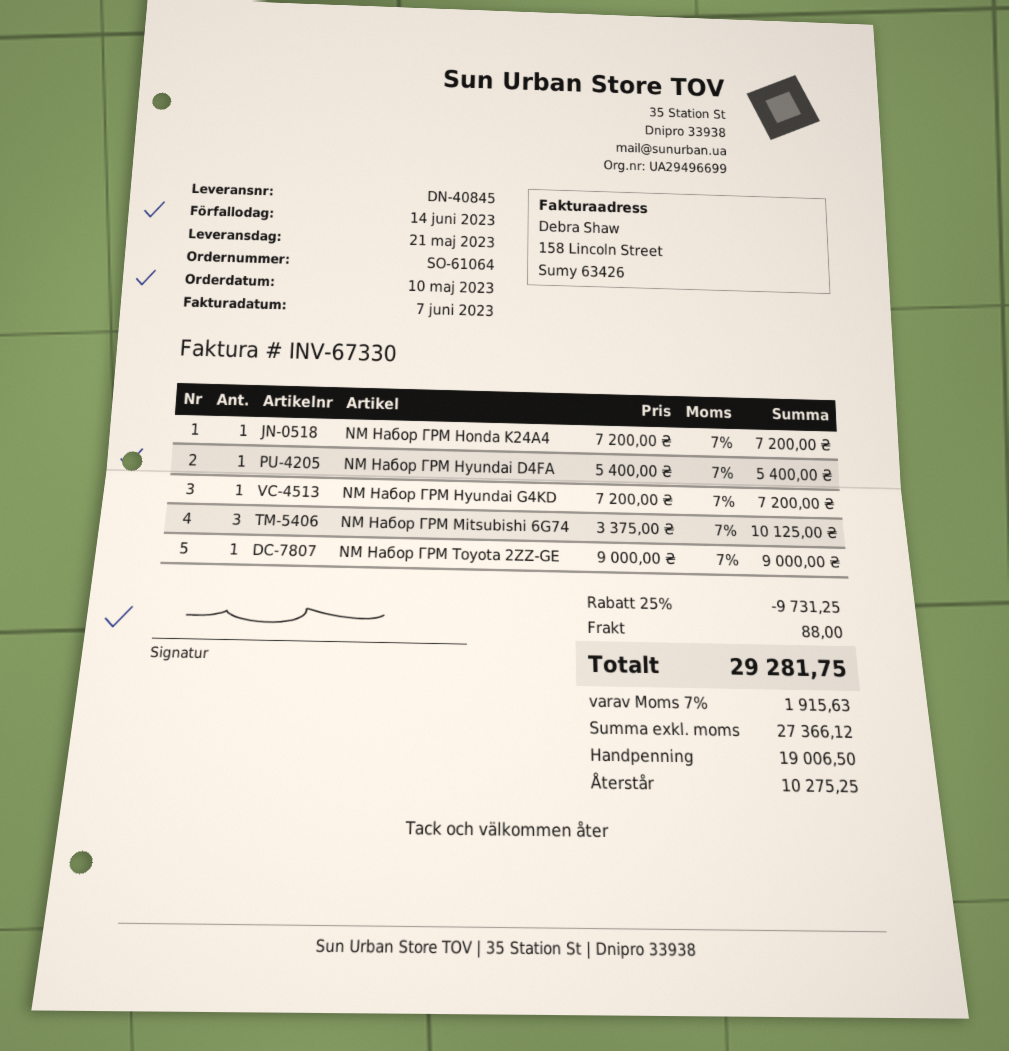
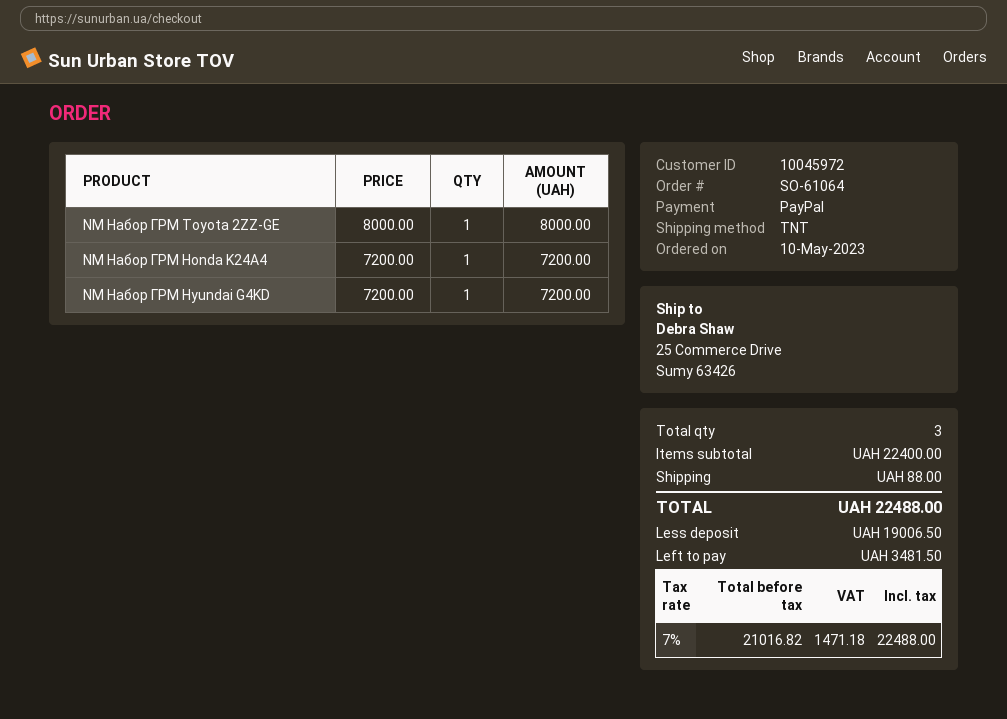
NM Набор ГРМ Hyundai D4FA: 1 x 5400.00 = 5400.00 -> none
NM Набор ГРМ Mitsubishi 6G74: 3 x 3375.00 = 10125.00 -> none
NM Набор ГРМ Toyota 2ZZ-GE: 1 x 9000.00 = 9000.00 -> 1 x 8000.00 = 8000.00
discount: 25% = 9731.25 -> none
net: 27366.12 -> 21016.82
tax: 7% = 1915.63 -> 7% = 1471.18
total: 29281.75 -> 22488.00
balance: 10275.25 -> 3481.50

